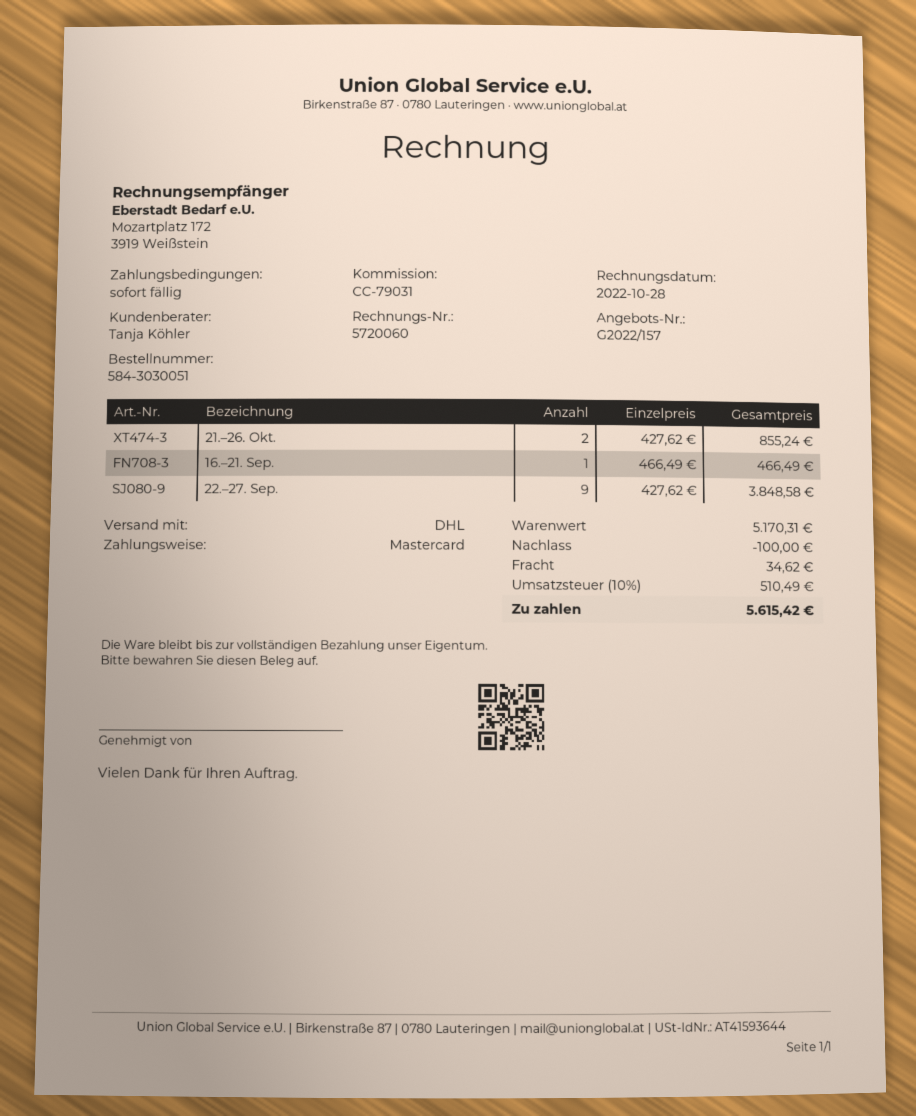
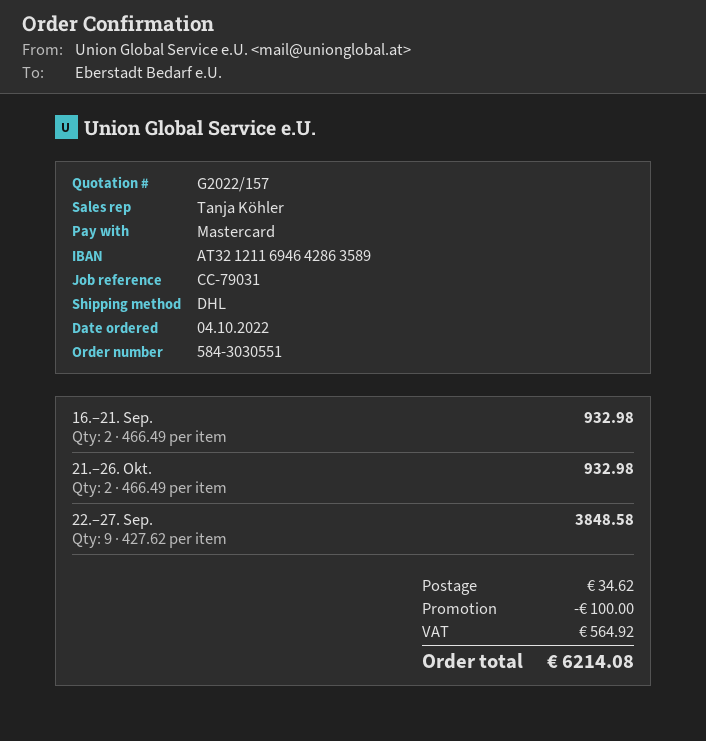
order number: 584-3030051 -> 584-3030551
21.–26. Okt.: 2 x 427.62 = 855.24 -> 2 x 466.49 = 932.98
16.–21. Sep.: 1 x 466.49 = 466.49 -> 2 x 466.49 = 932.98
tax: 510.49 -> 564.92
total: 5615.42 -> 6214.08

